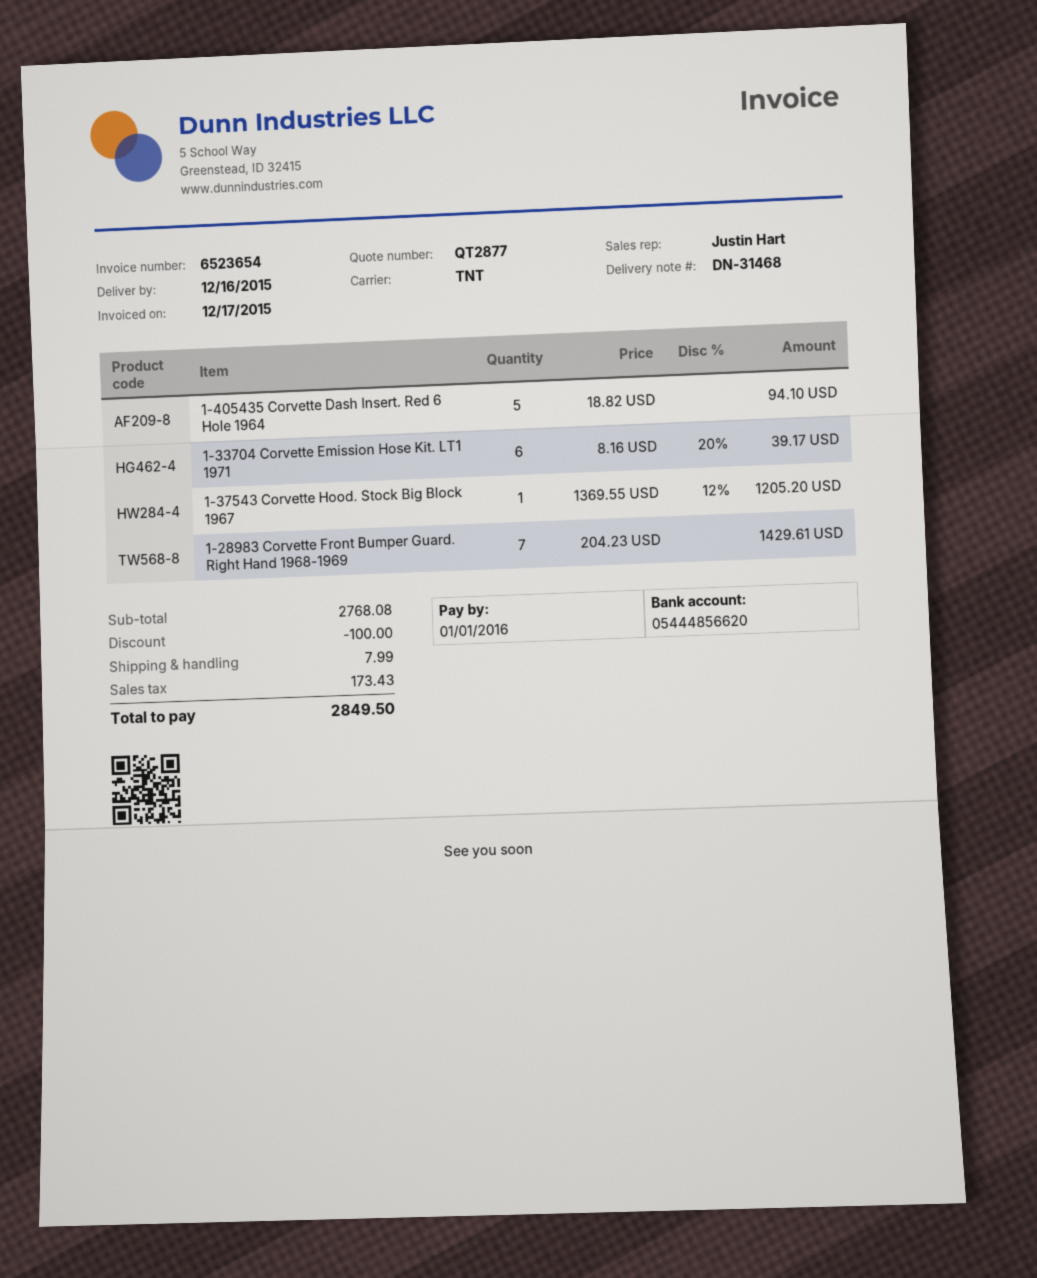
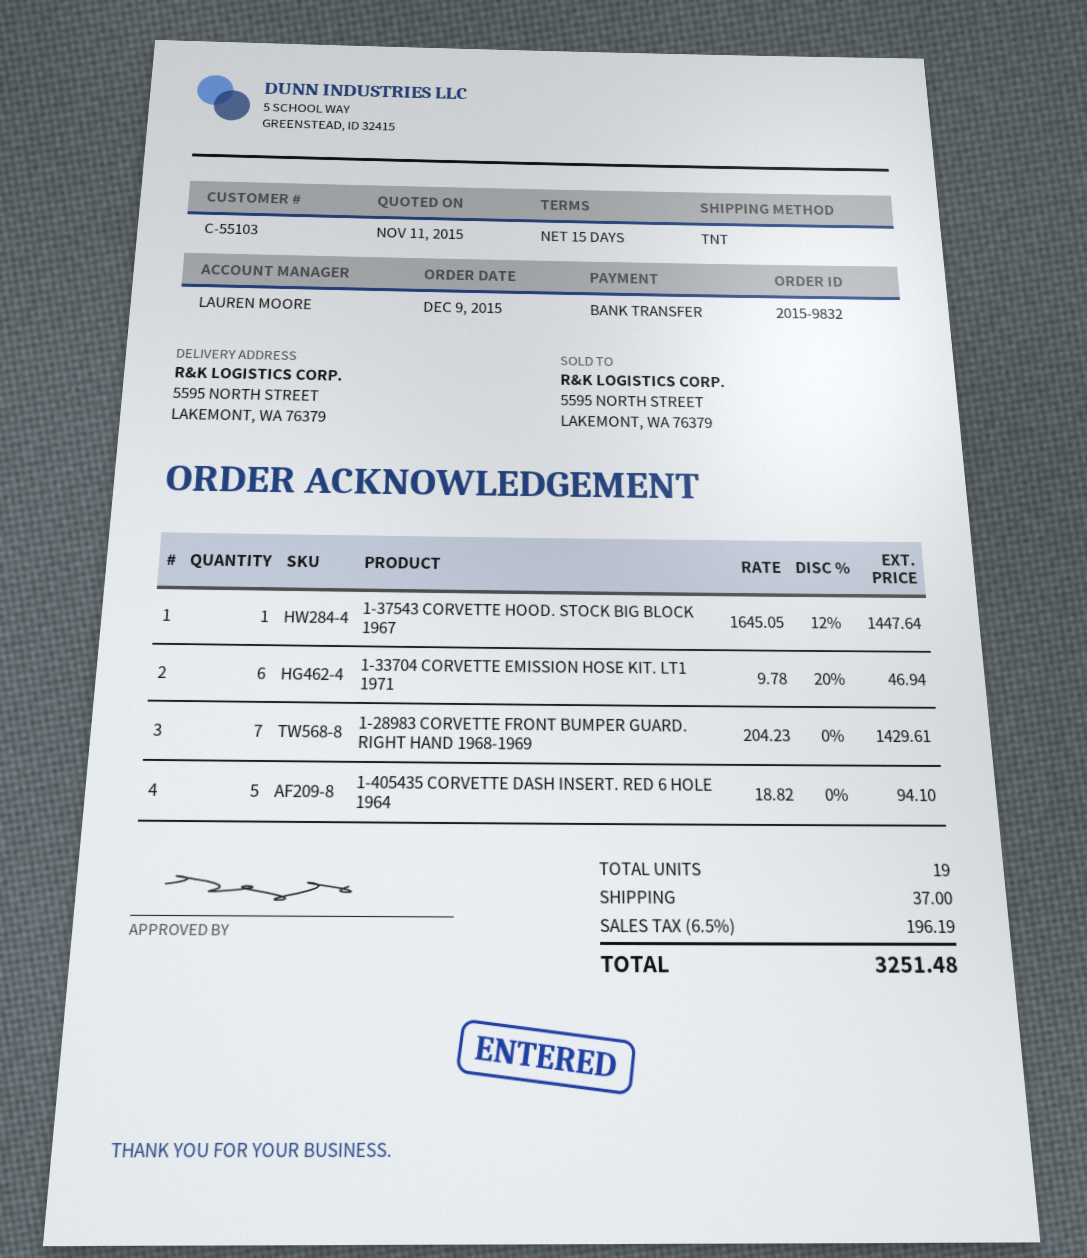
sales rep: Justin Hart -> LAUREN MOORE
1-33704 Corvette Emission Hose Kit. LT1 1971: 6 x 8.16 - 20% = 39.17 -> 6 x 9.78 - 20% = 46.94
1-37543 Corvette Hood. Stock Big Block 1967: 1 x 1369.55 - 12% = 1205.20 -> 1 x 1645.05 - 12% = 1447.64
discount: 100.00 -> none
shipping: 7.99 -> 37.00
tax: 173.43 -> 196.19
total: 2849.50 -> 3251.48

